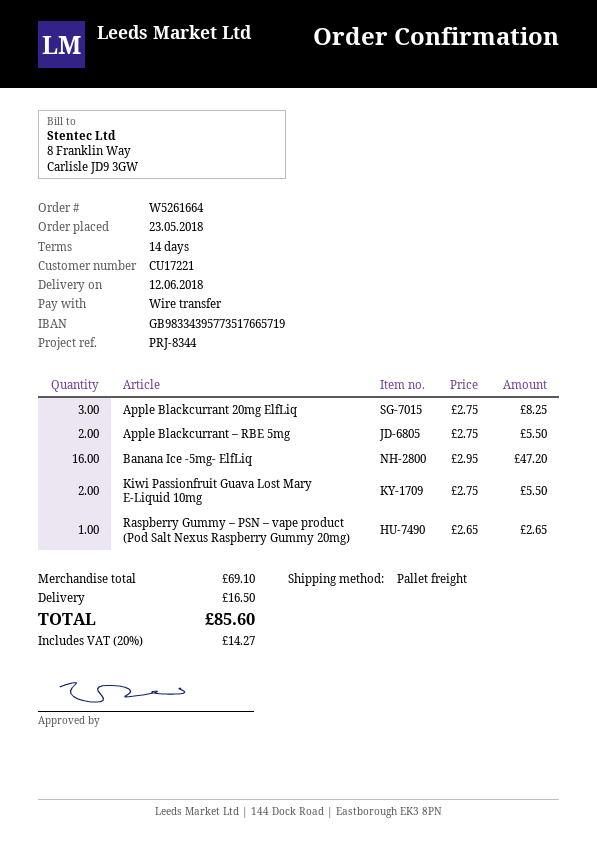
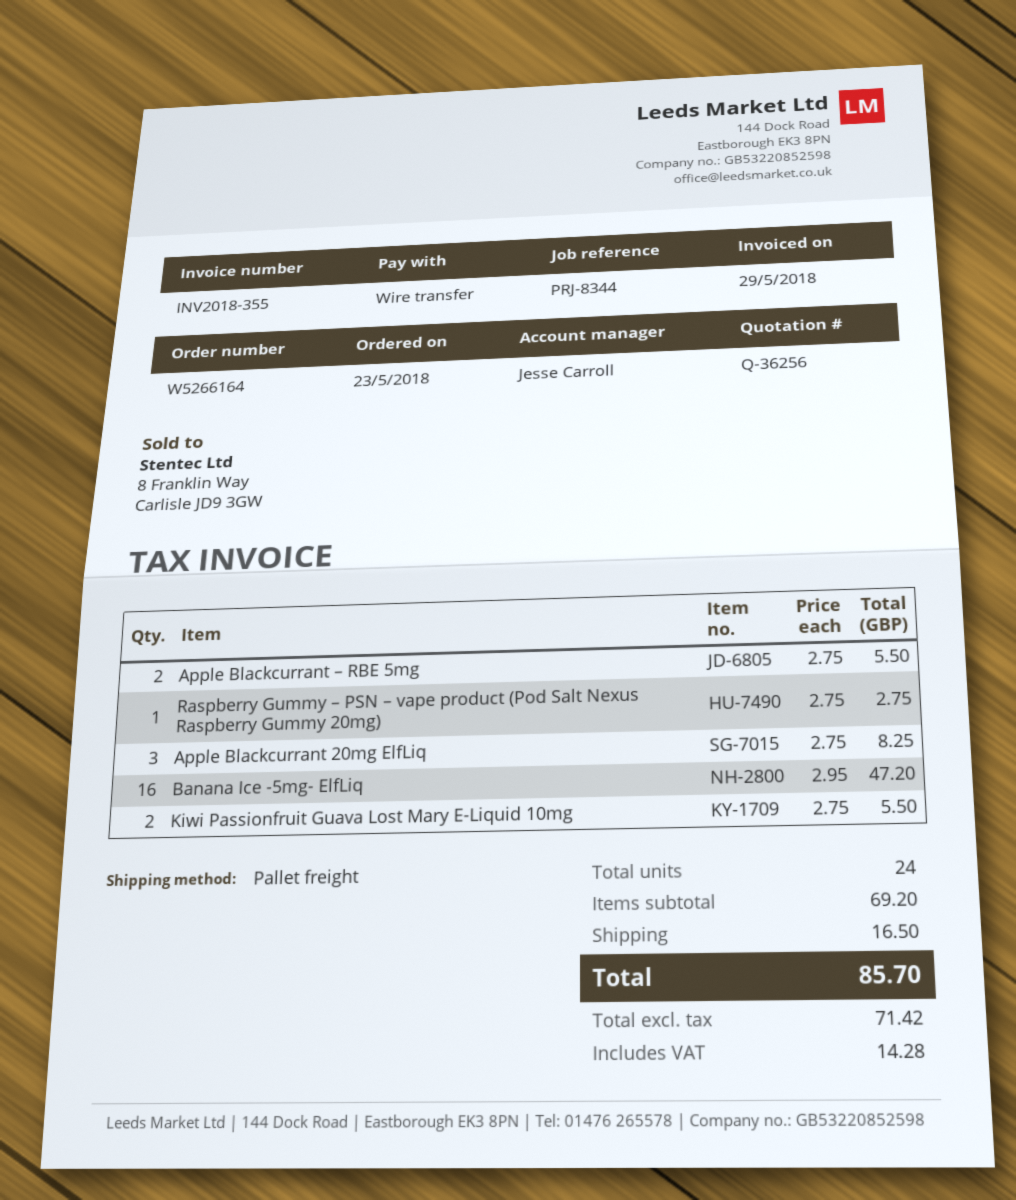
order number: W5261664 -> W5266164
Raspberry Gummy – PSN – vape product (Pod Salt Nexus Raspberry Gummy 20mg): 1 x 2.65 = 2.65 -> 1 x 2.75 = 2.75
subtotal: 69.10 -> 69.20
tax: 14.27 -> 14.28
total: 85.60 -> 85.70

